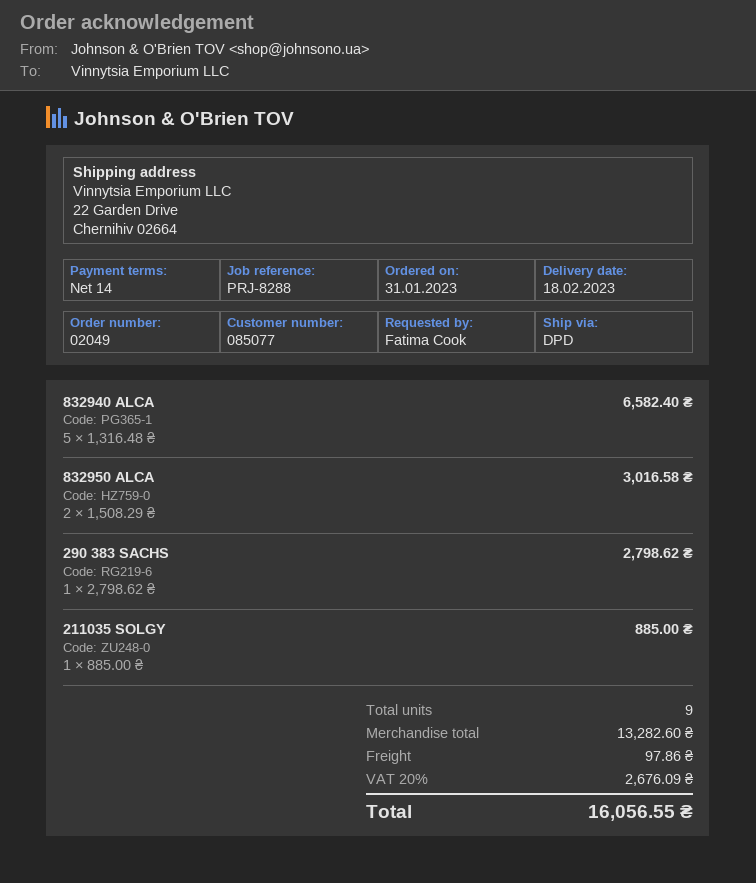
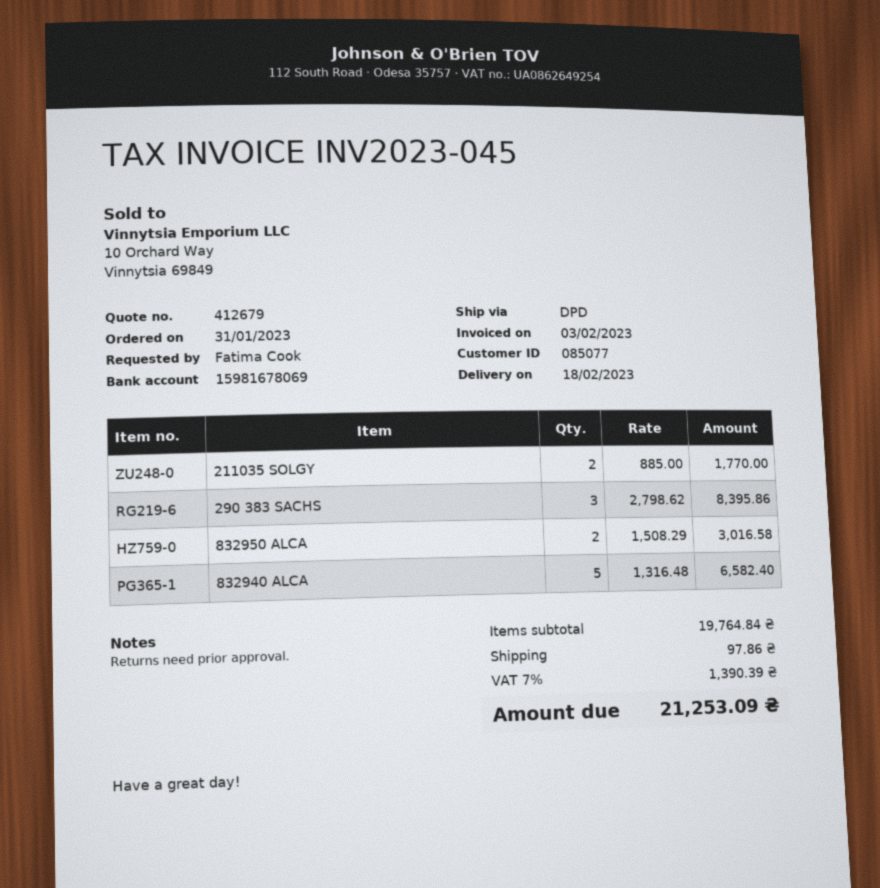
290 383 SACHS: 1 x 2798.62 = 2798.62 -> 3 x 2798.62 = 8395.86
211035 SOLGY: 1 x 885.00 = 885.00 -> 2 x 885.00 = 1770.00
subtotal: 13282.60 -> 19764.84
tax: 20% = 2676.09 -> 7% = 1390.39
total: 16056.55 -> 21253.09

